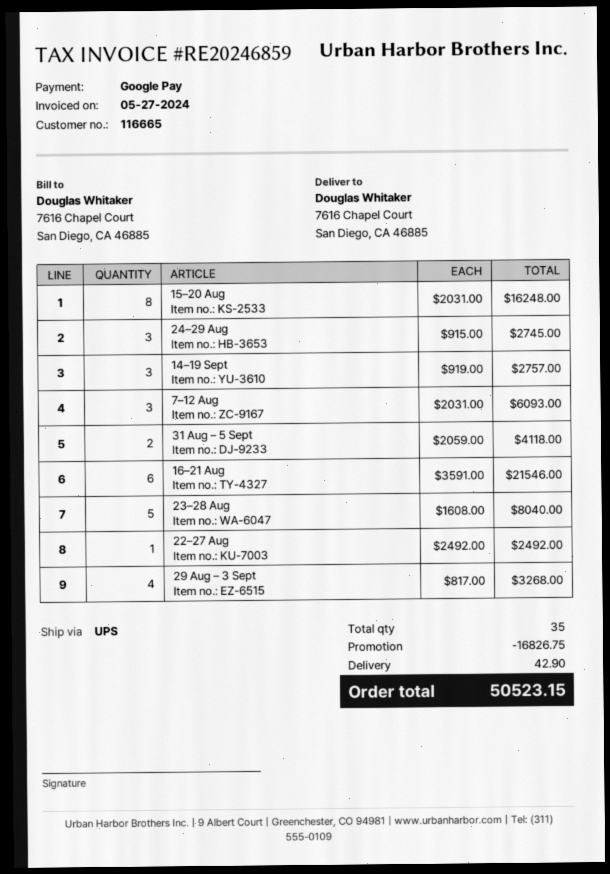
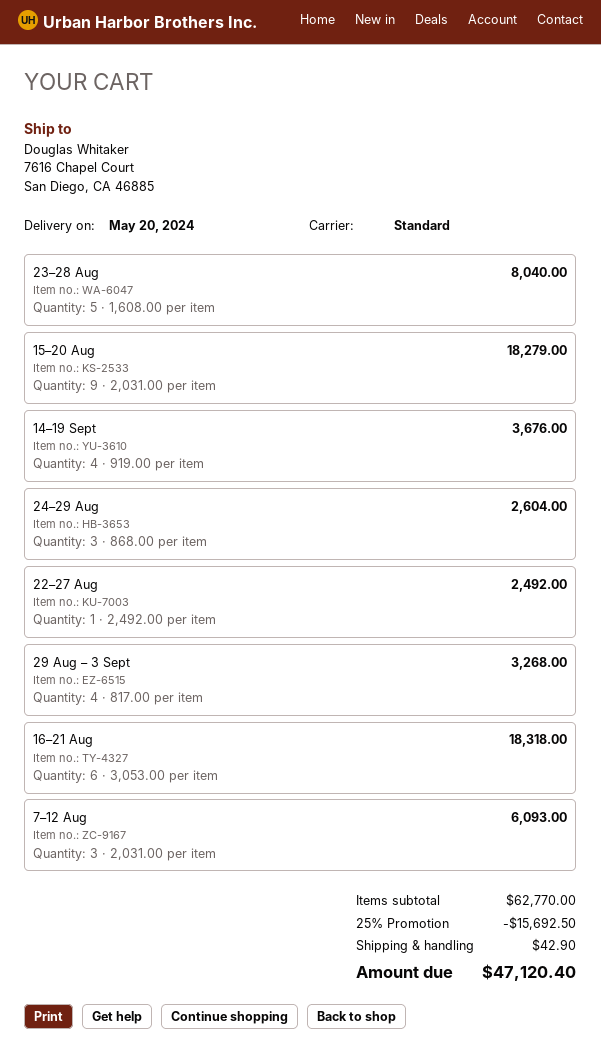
shipping method: UPS -> standard
15–20 Aug: 8 x 2031.00 = 16248.00 -> 9 x 2031.00 = 18279.00
24–29 Aug: 3 x 915.00 = 2745.00 -> 3 x 868.00 = 2604.00
14–19 Sept: 3 x 919.00 = 2757.00 -> 4 x 919.00 = 3676.00
31 Aug – 5 Sept: 2 x 2059.00 = 4118.00 -> none
16–21 Aug: 6 x 3591.00 = 21546.00 -> 6 x 3053.00 = 18318.00
discount: 16826.75 -> 15692.50
total: 50523.15 -> 47120.40

